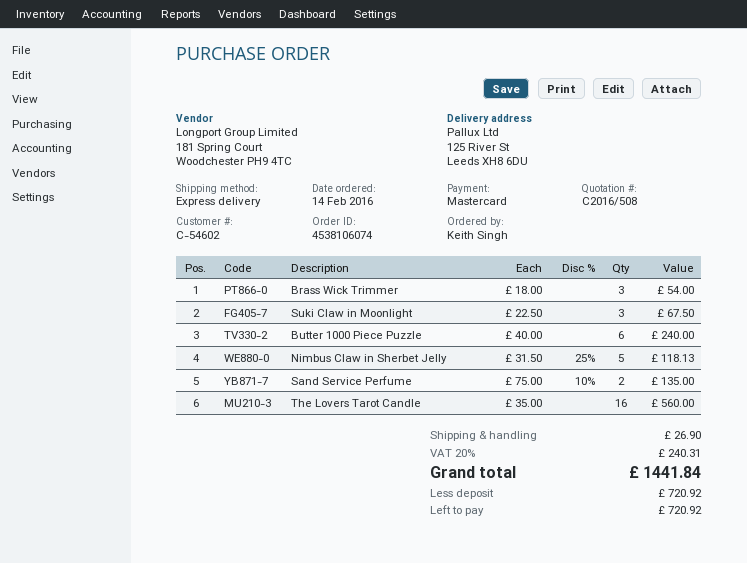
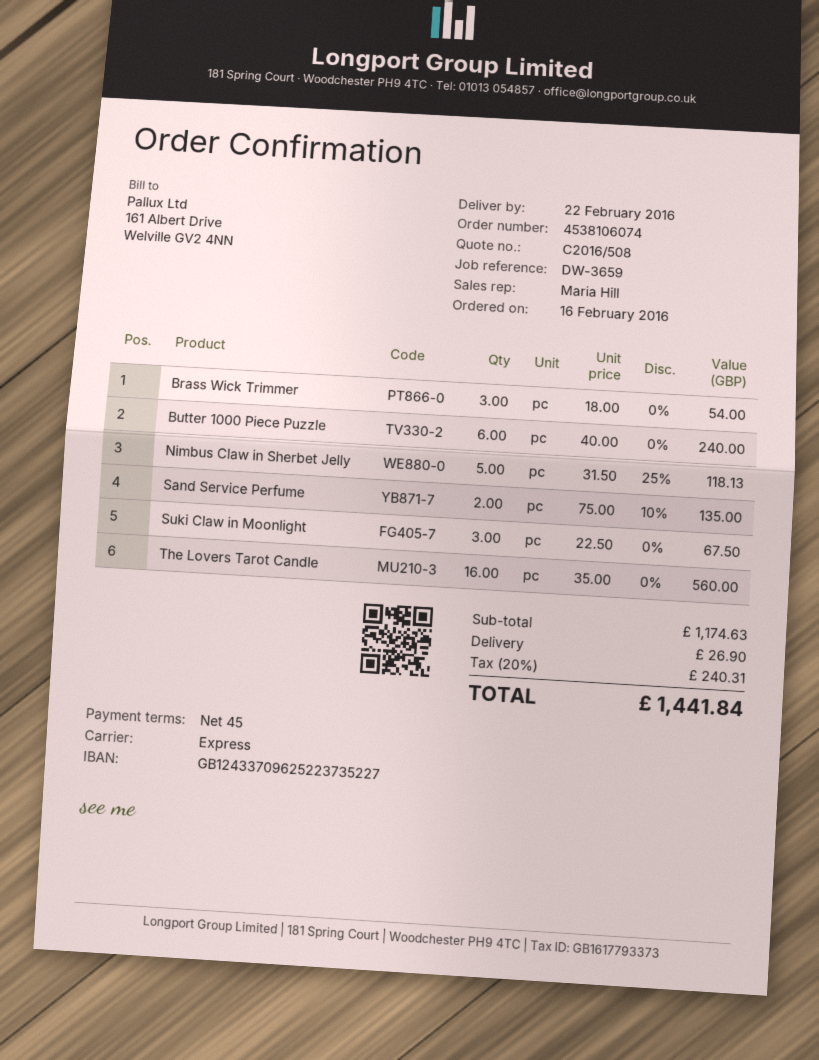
order date: 2016-02-14 -> 2016-02-16

